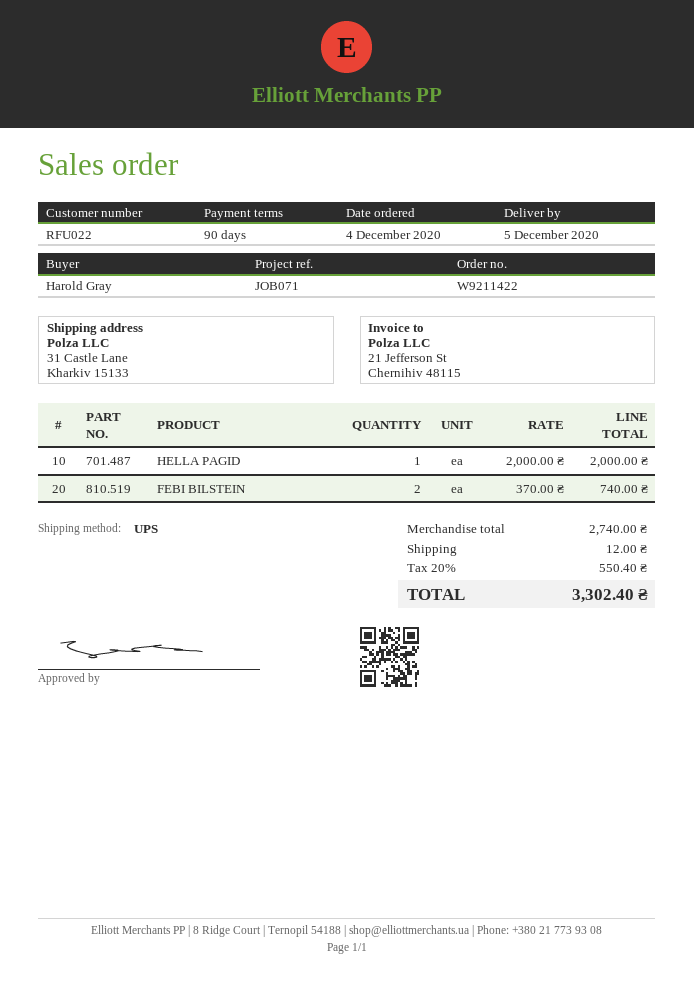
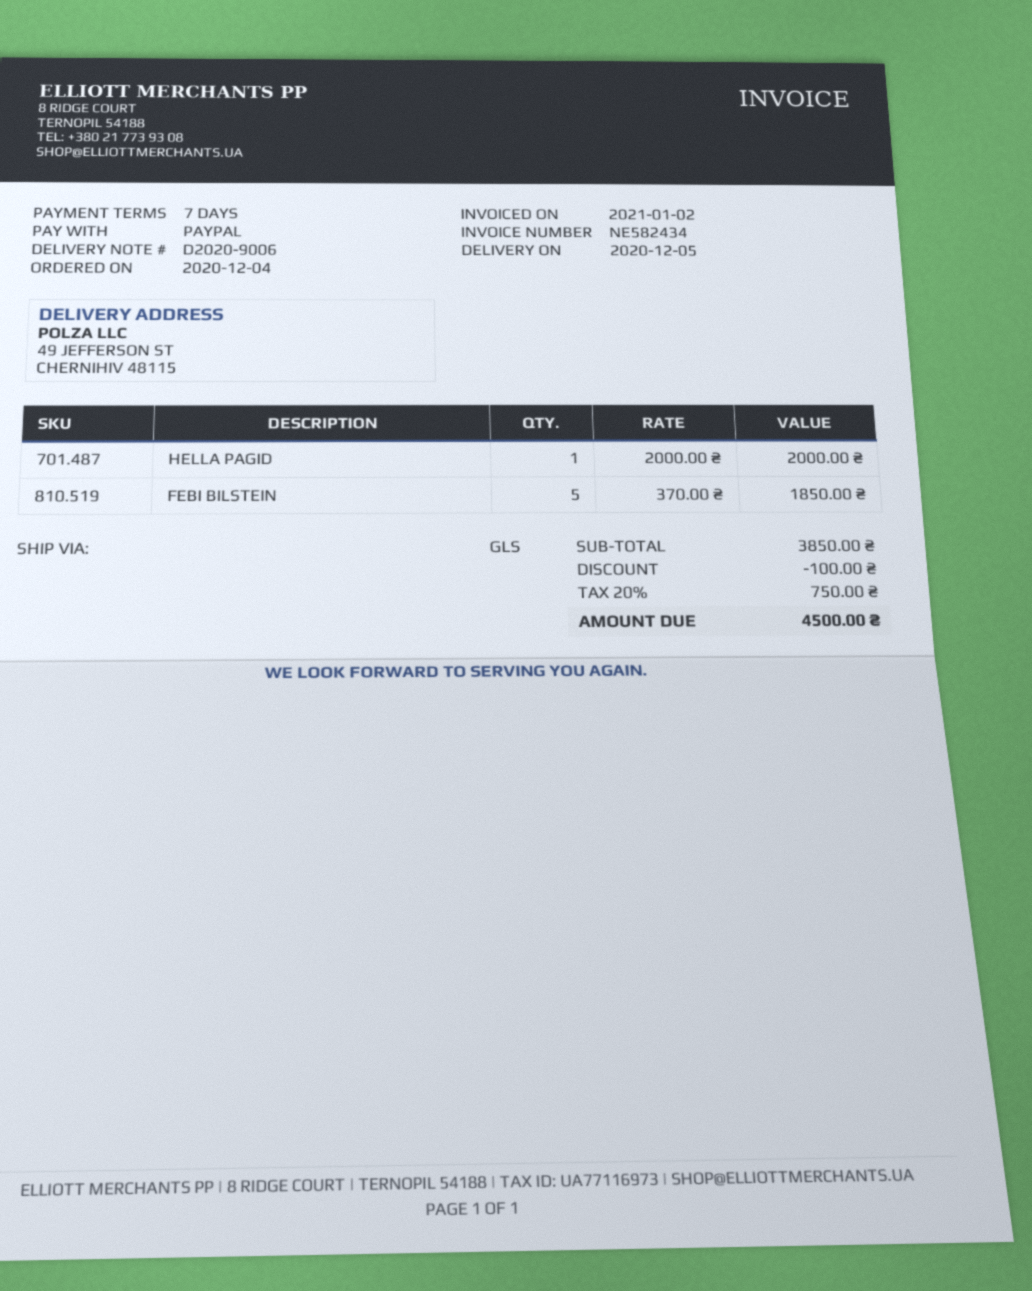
payment terms: 90 days -> 7 days
shipping method: UPS -> GLS
ship to: 31 Castle Lane, Kharkiv 15133 -> 49 JEFFERSON ST, CHERNIHIV 48115
FEBI BILSTEIN: 2 x 370.00 = 740.00 -> 5 x 370.00 = 1850.00
subtotal: 2740.00 -> 3850.00
discount: none -> 100.00
shipping: 12.00 -> none
tax: 20% = 550.40 -> 20% = 750.00
total: 3302.40 -> 4500.00

